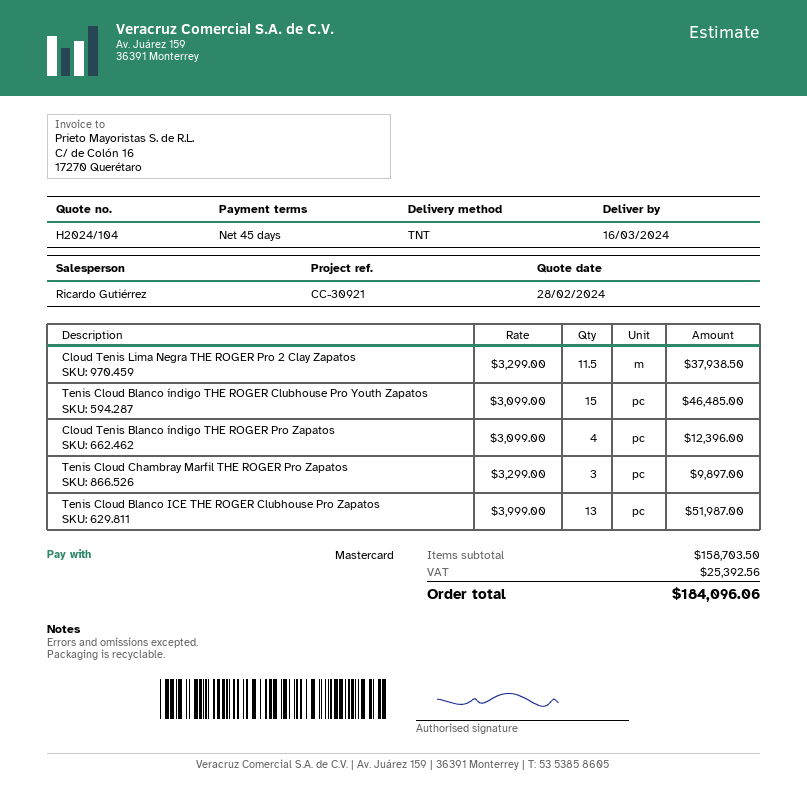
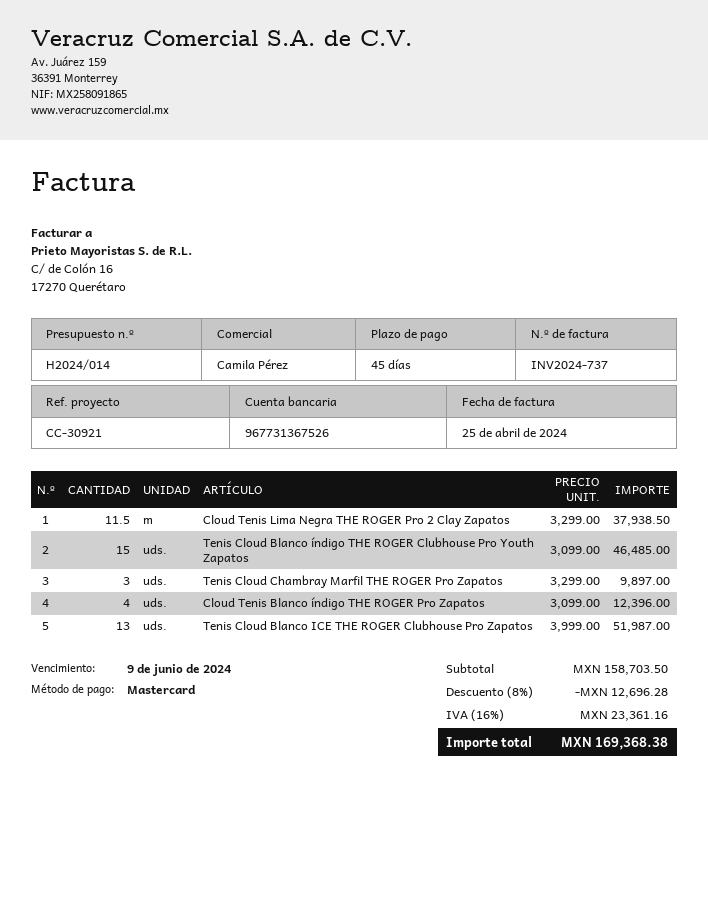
quote number: H2024/104 -> H2024/014
sales rep: Ricardo Gutiérrez -> Camila Pérez
discount: none -> 8% = 12696.28
tax: 25392.56 -> 23361.16
total: 184096.06 -> 169368.38

